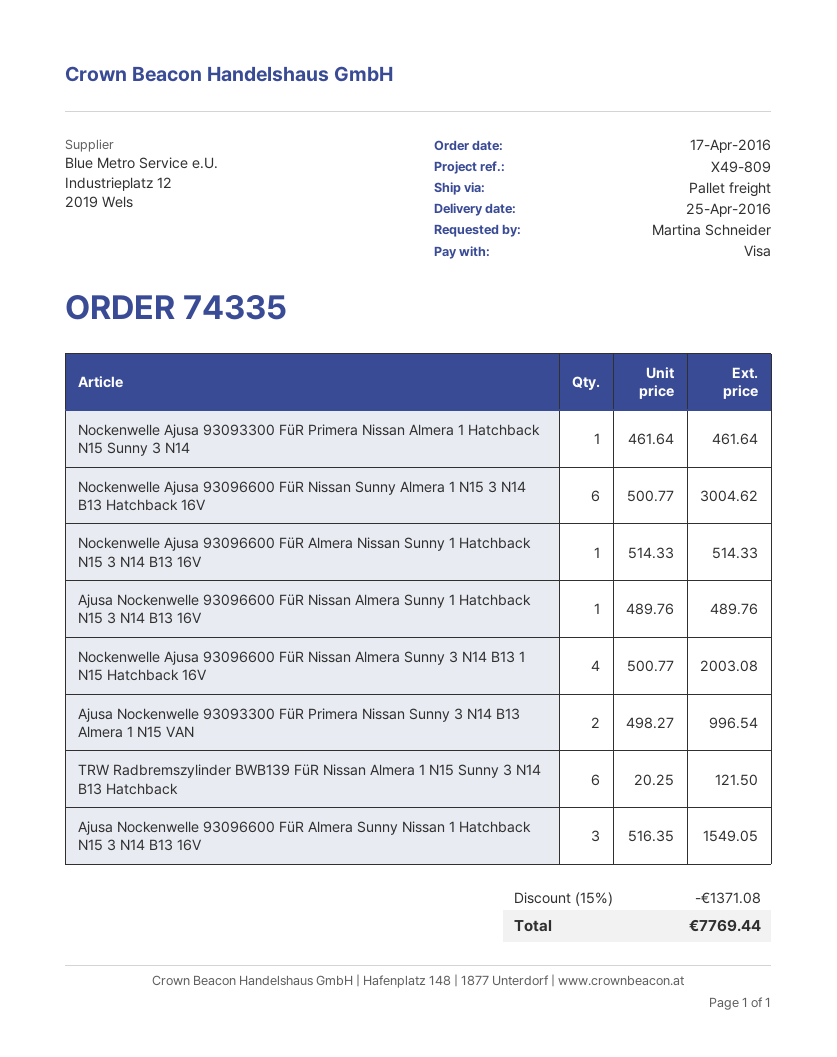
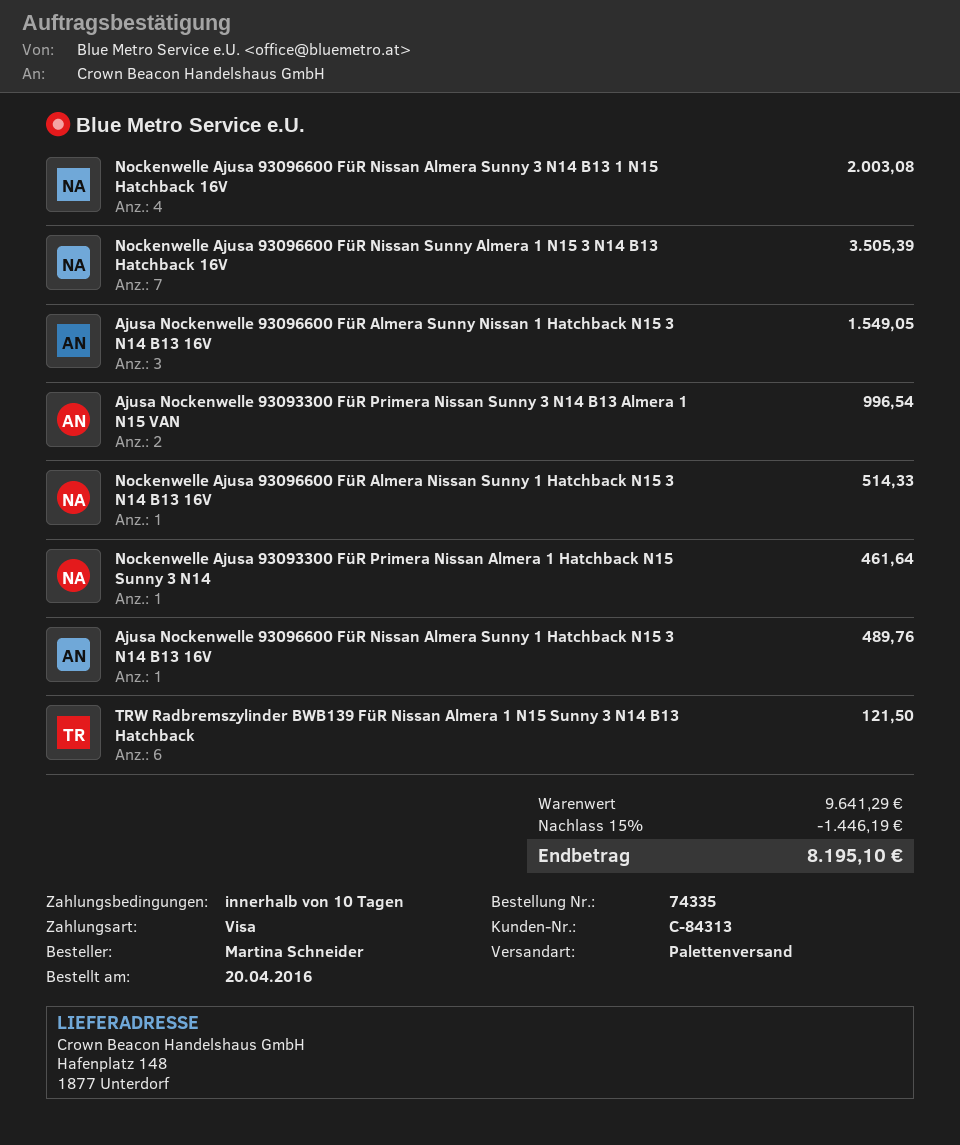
order date: 2016-04-17 -> 2016-04-20
Nockenwelle Ajusa 93096600 FüR Nissan Sunny Almera 1 N15 3 N14 B13 Hatchback 16V: 6 for 3004.62 -> 7 for 3505.39
discount: 15% = 1371.08 -> 15% = 1446.19
total: 7769.44 -> 8195.10

